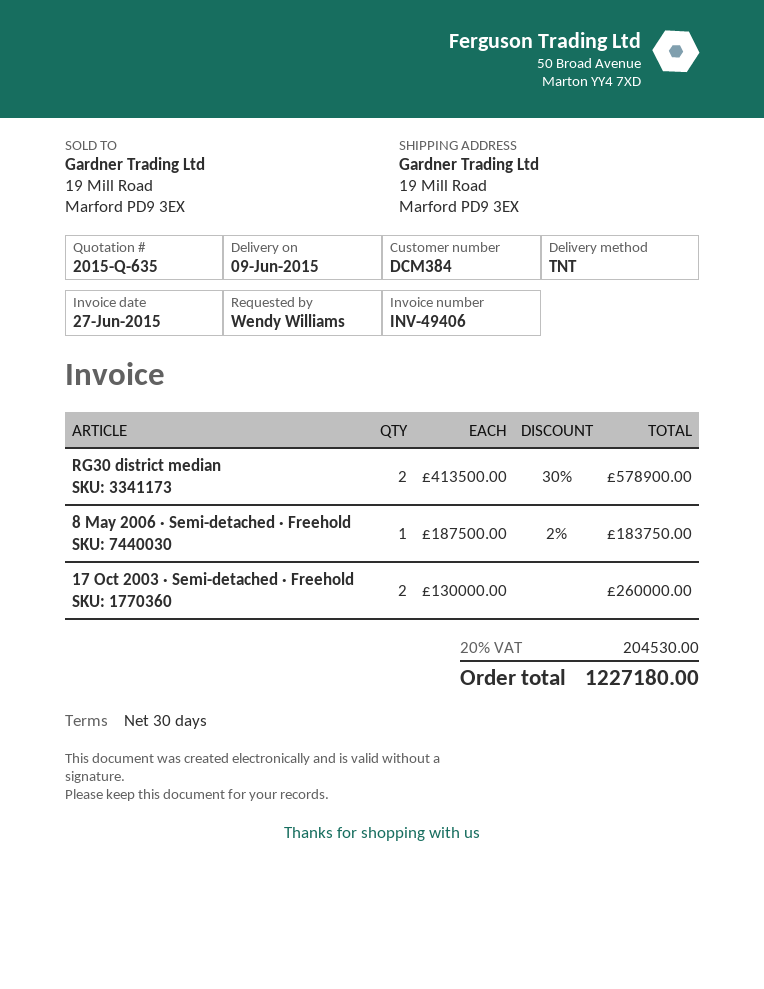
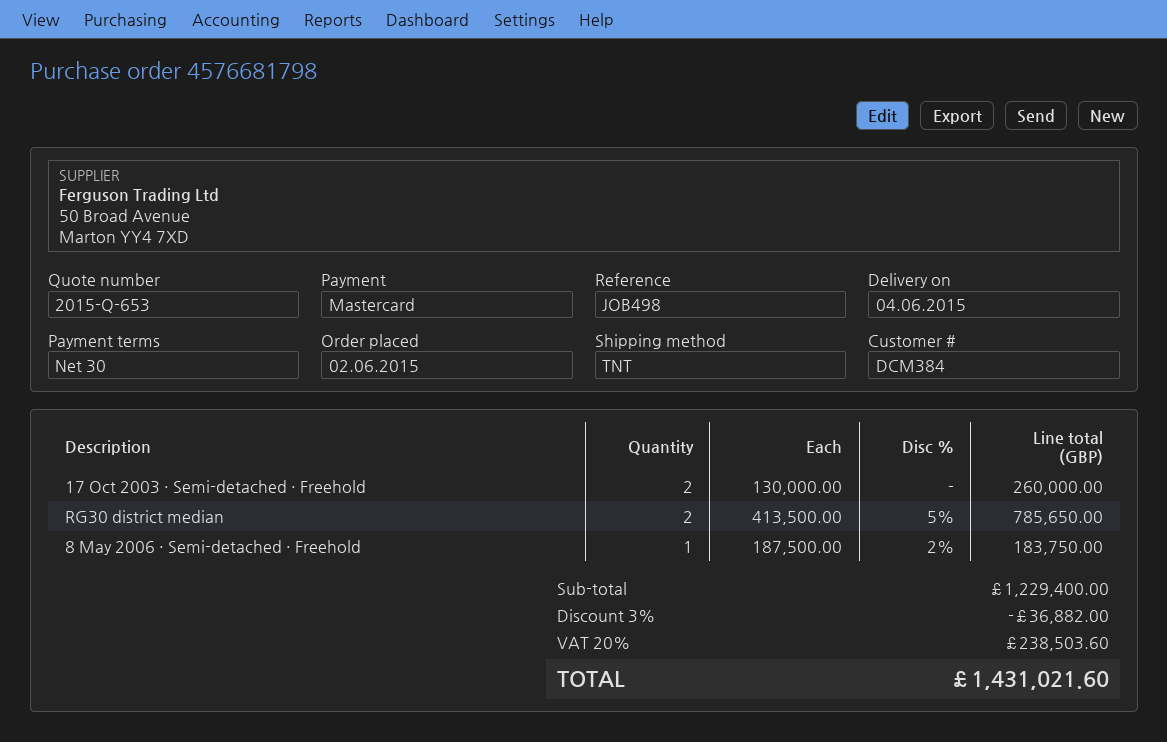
quote number: 2015-Q-635 -> 2015-Q-653
delivery date: 2015-06-09 -> 2015-06-04
RG30 district median: 2 x 413500.00 - 30% = 578900.00 -> 2 x 413500.00 - 5% = 785650.00
discount: none -> 3% = 36882.00
tax: 20% = 204530.00 -> 20% = 238503.60
total: 1227180.00 -> 1431021.60

